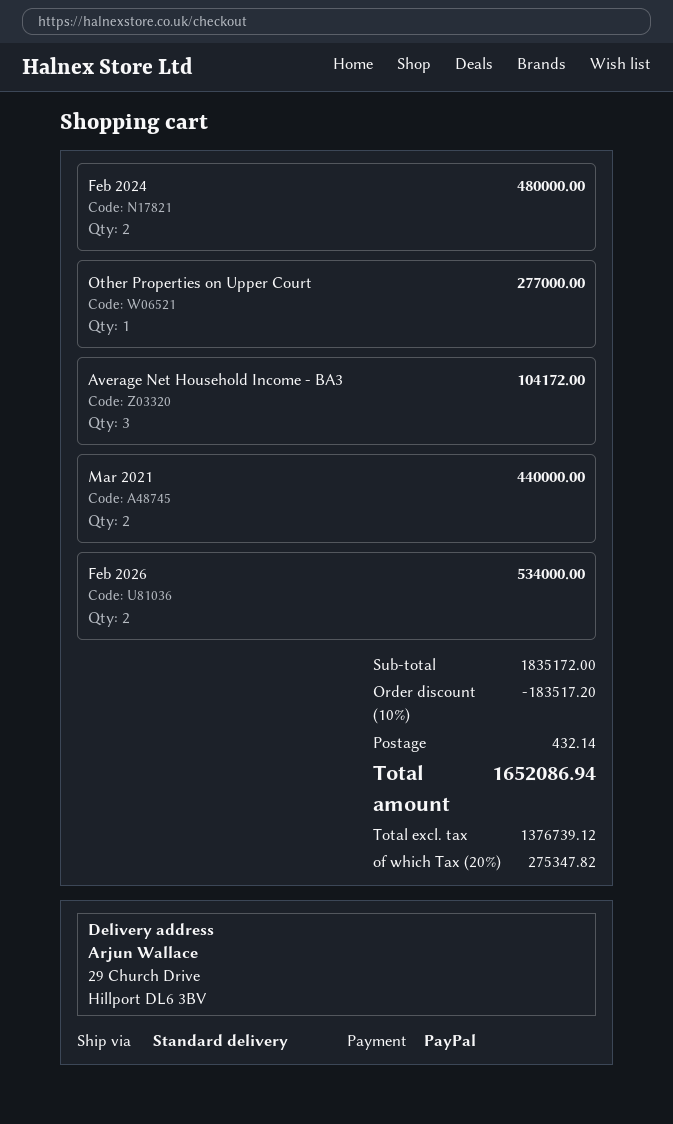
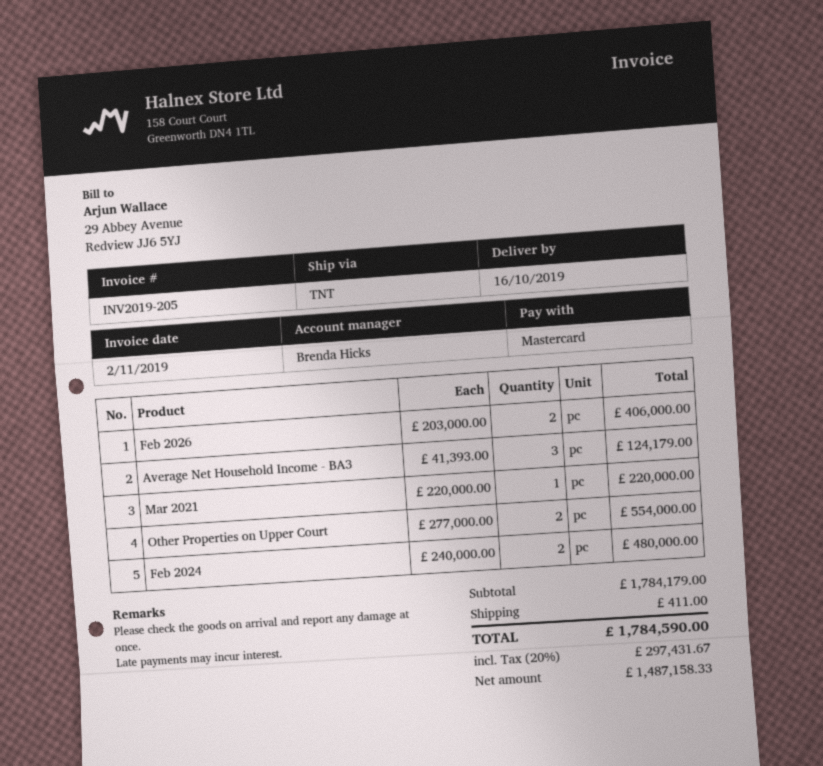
payment method: PayPal -> Mastercard
shipping method: standard -> TNT
Other Properties on Upper Court: 1 for 277000.00 -> 2 for 554000.00
Average Net Household Income - BA3: 3 for 104172.00 -> 3 for 124179.00
Mar 2021: 2 for 440000.00 -> 1 for 220000.00
Feb 2026: 2 for 534000.00 -> 2 for 406000.00
subtotal: 1835172.00 -> 1784179.00
discount: 10% = 183517.20 -> none
shipping: 432.14 -> 411.00
net: 1376739.12 -> 1487158.33
tax: 20% = 275347.82 -> 20% = 297431.67
total: 1652086.94 -> 1784590.00

